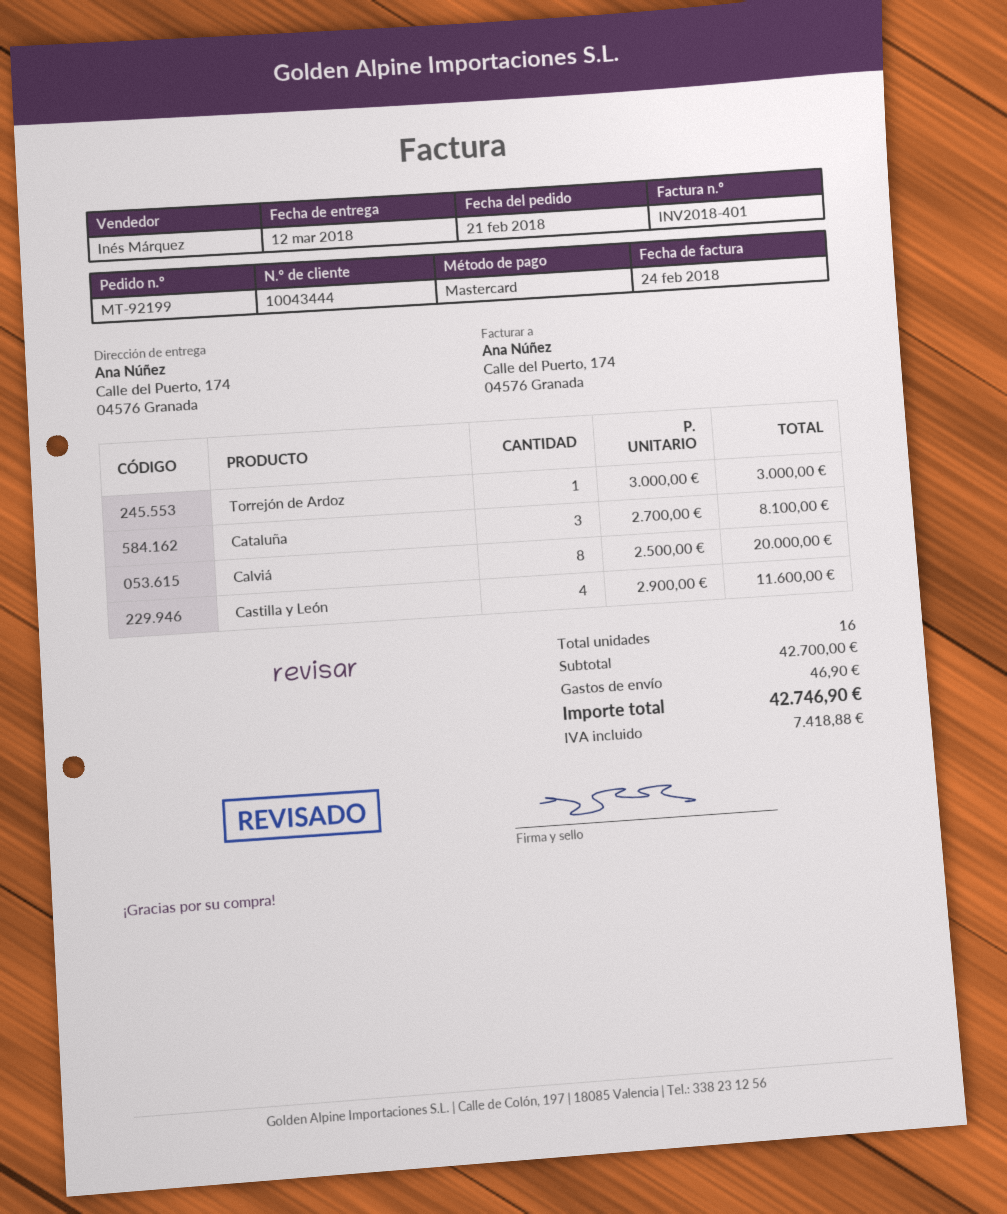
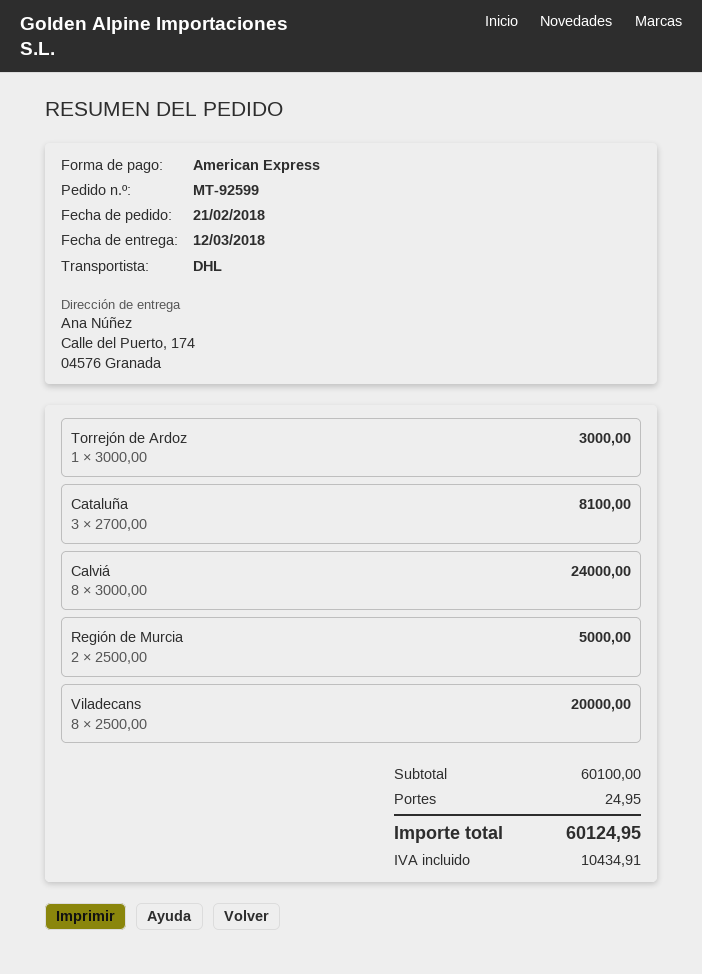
order number: MT-92199 -> MT-92599
payment method: Mastercard -> American Express
Calviá: 8 x 2500.00 = 20000.00 -> 8 x 3000.00 = 24000.00
Castilla y León: 4 x 2900.00 = 11600.00 -> none
Región de Murcia: none -> 2 x 2500.00 = 5000.00
Viladecans: none -> 8 x 2500.00 = 20000.00
subtotal: 42700.00 -> 60100.00
shipping: 46.90 -> 24.95
tax: 7418.88 -> 10434.91
total: 42746.90 -> 60124.95

